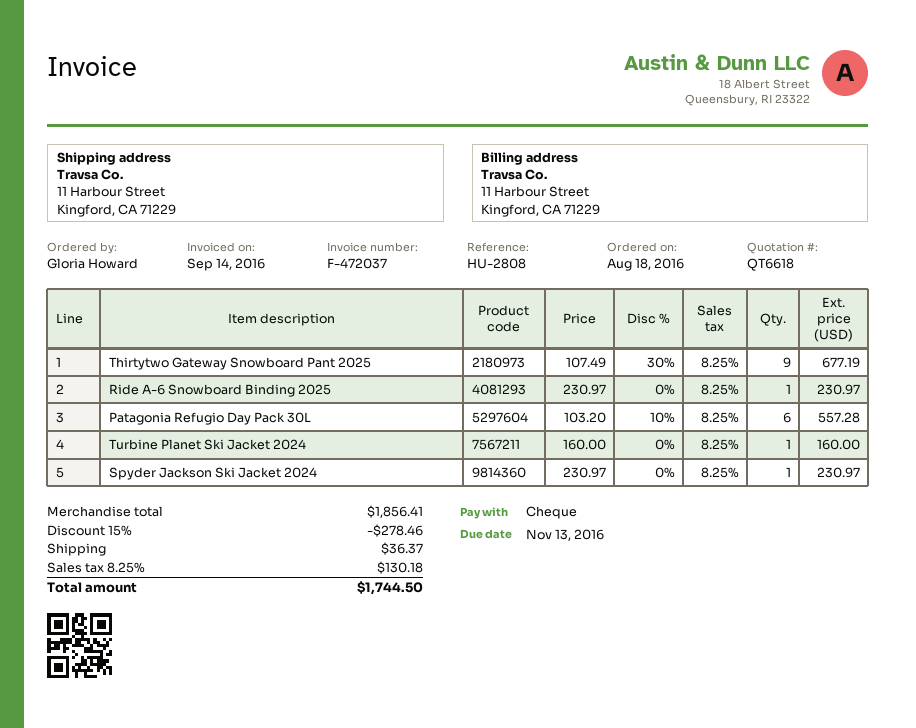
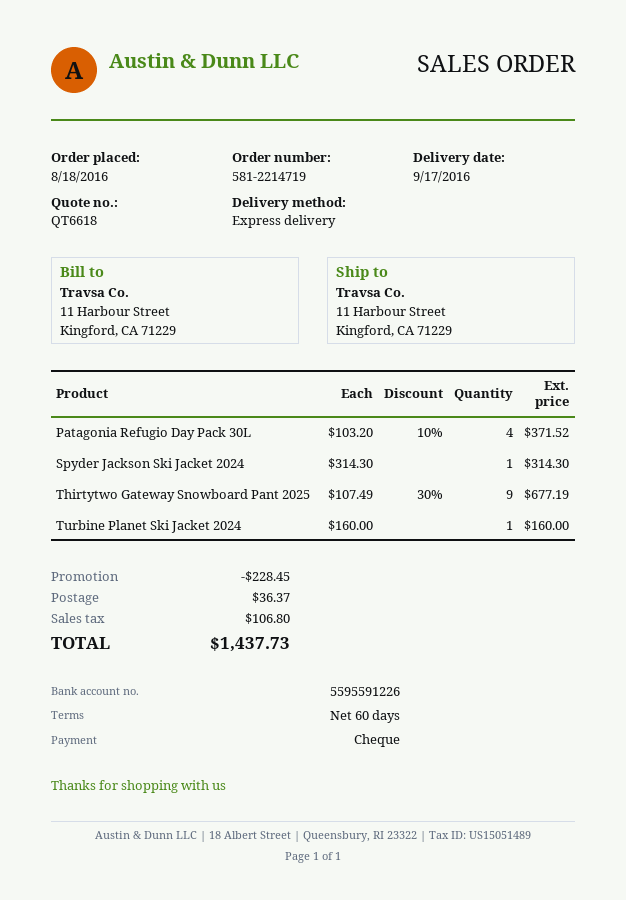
Ride A-6 Snowboard Binding 2025: 1 x 230.97 = 230.97 -> none
Patagonia Refugio Day Pack 30L: 6 x 103.20 - 10% = 557.28 -> 4 x 103.20 - 10% = 371.52
Spyder Jackson Ski Jacket 2024: 1 x 230.97 = 230.97 -> 1 x 314.30 = 314.30
discount: 278.46 -> 228.45
tax: 130.18 -> 106.80
total: 1744.50 -> 1437.73

